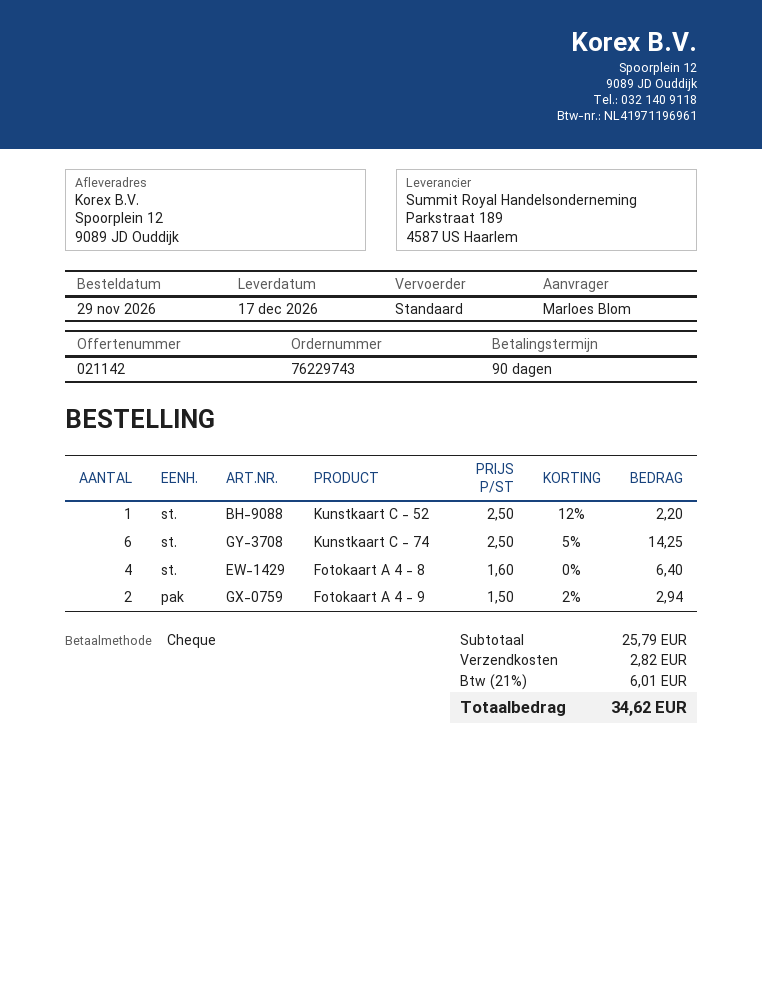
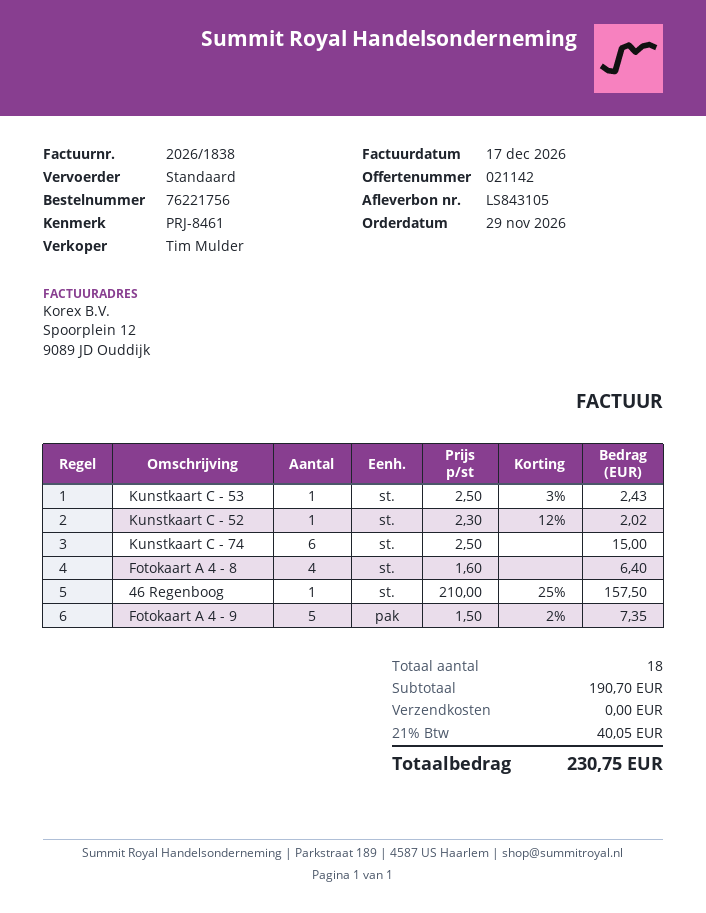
order number: 76229743 -> 76221756
Kunstkaart C - 52: 1 x 2.50 - 12% = 2.20 -> 1 x 2.30 - 12% = 2.02
Kunstkaart C - 74: 6 x 2.50 - 5% = 14.25 -> 6 x 2.50 = 15.00
Fotokaart A 4 - 9: 2 x 1.50 - 2% = 2.94 -> 5 x 1.50 - 2% = 7.35
Kunstkaart C - 53: none -> 1 x 2.50 - 3% = 2.43
46 Regenboog: none -> 1 x 210.00 - 25% = 157.50
subtotal: 25.79 -> 190.70
shipping: 2.82 -> 0.00
tax: 21% = 6.01 -> 21% = 40.05
total: 34.62 -> 230.75

